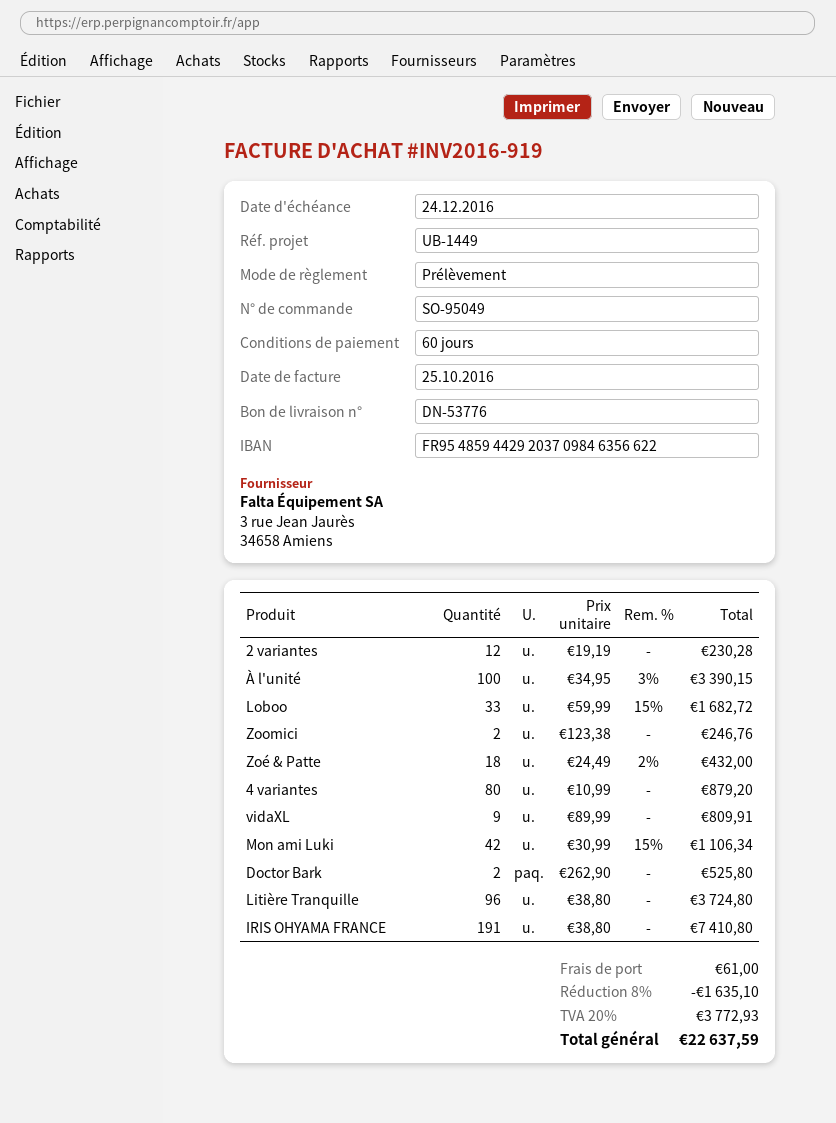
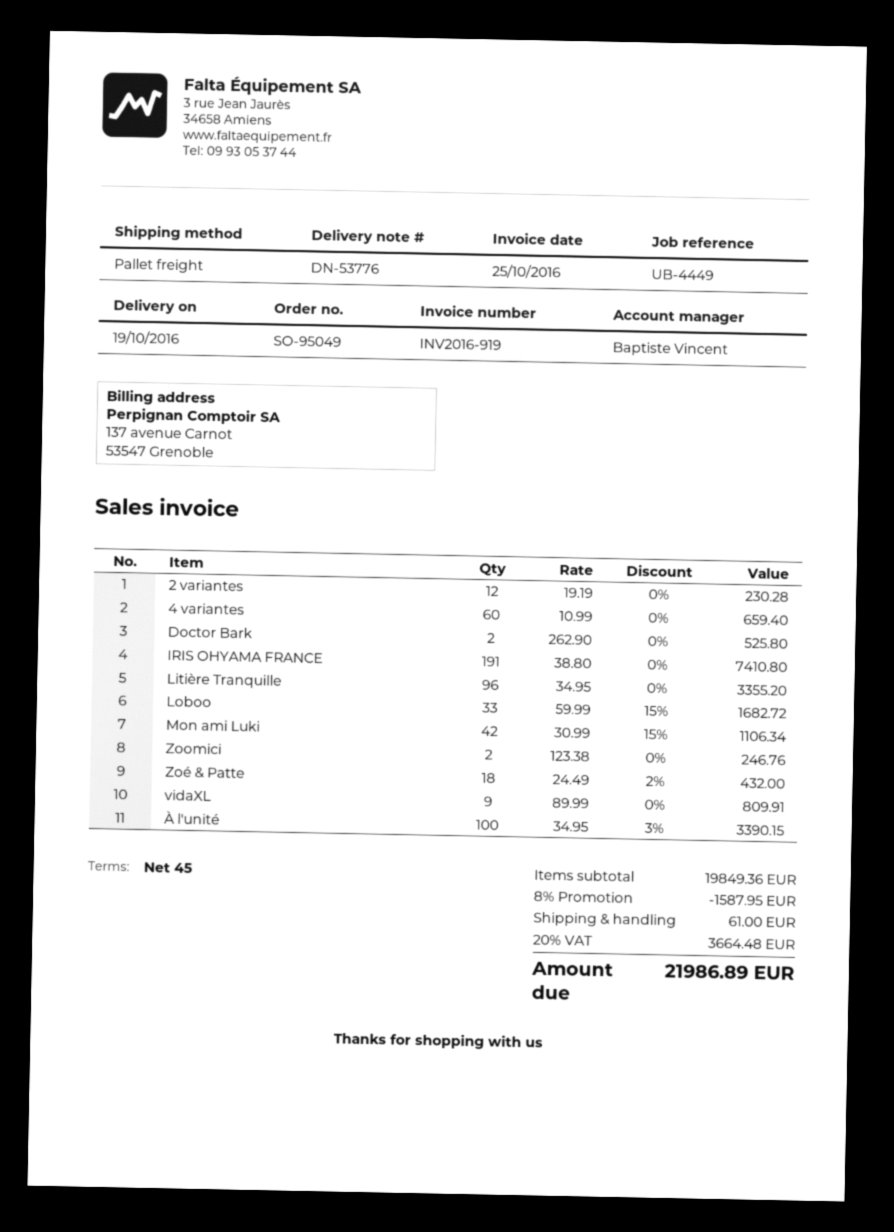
payment terms: 60 days -> 45 days
reference: UB-1449 -> UB-4449
4 variantes: 80 x 10.99 = 879.20 -> 60 x 10.99 = 659.40
Litière Tranquille: 96 x 38.80 = 3724.80 -> 96 x 34.95 = 3355.20
discount: 8% = 1635.10 -> 8% = 1587.95
tax: 20% = 3772.93 -> 20% = 3664.48
total: 22637.59 -> 21986.89

